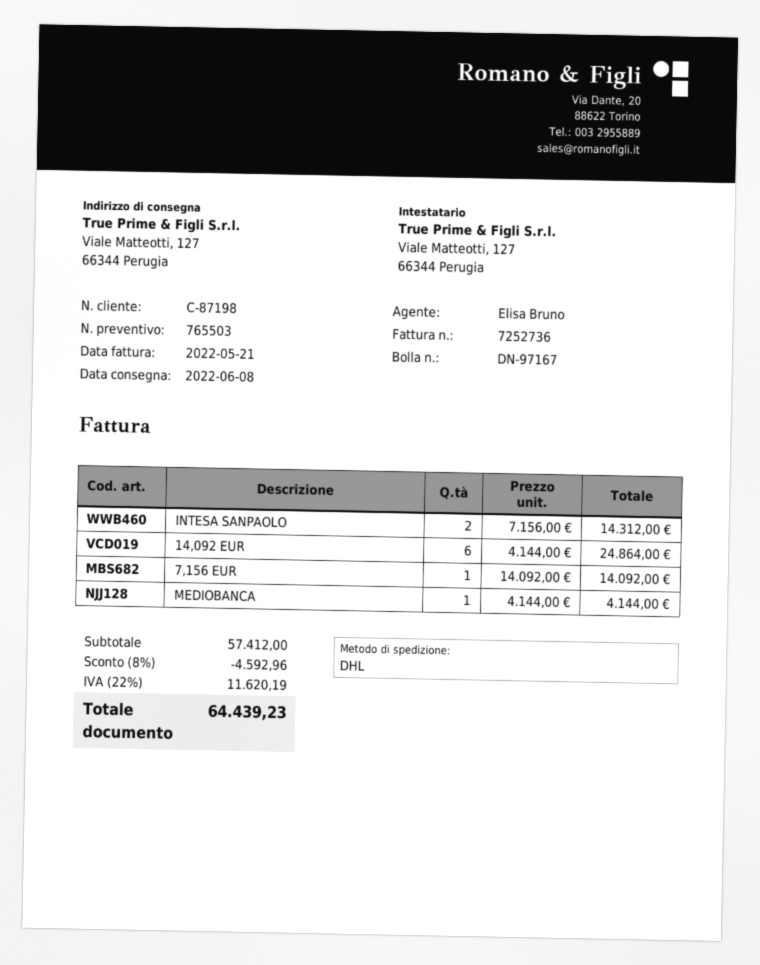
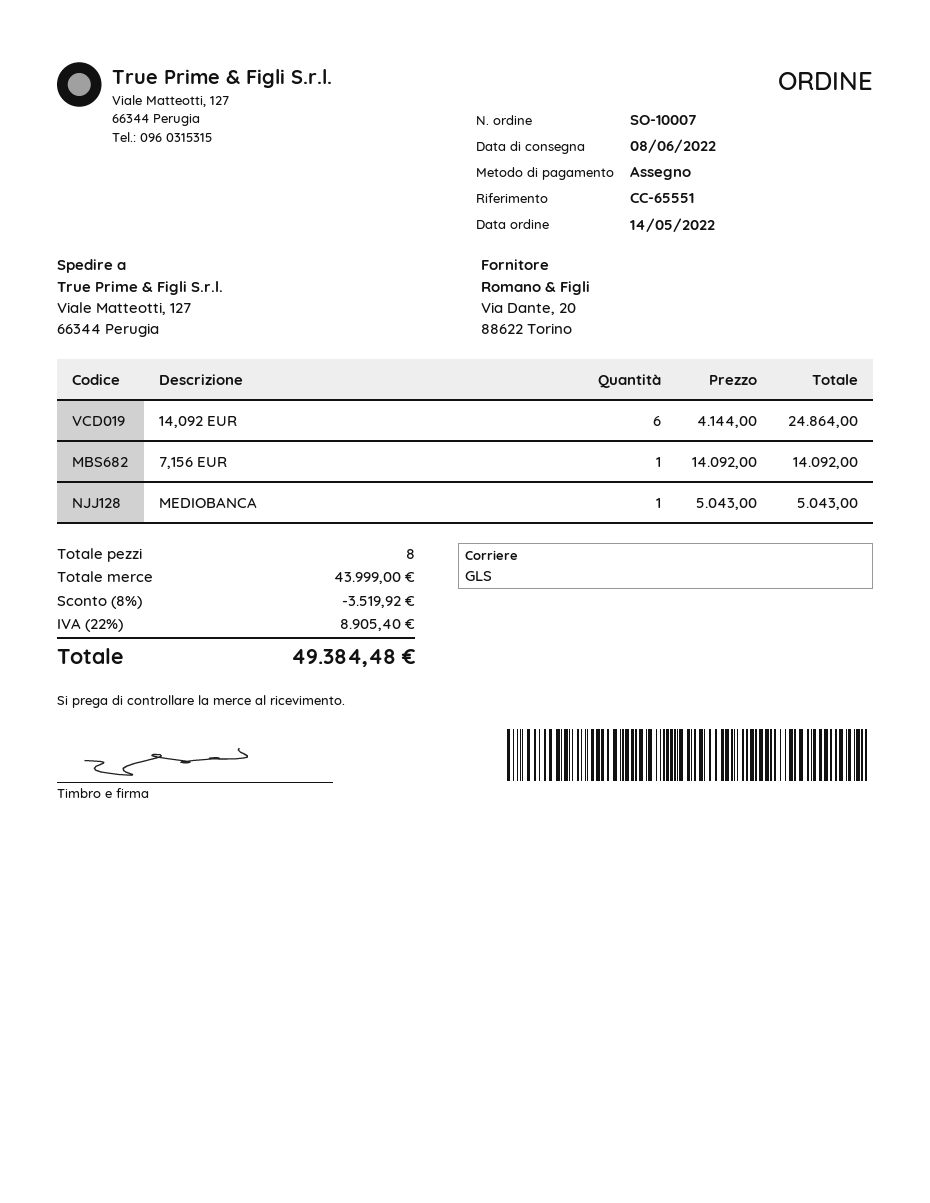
shipping method: DHL -> GLS
INTESA SANPAOLO: 2 x 7156.00 = 14312.00 -> none
MEDIOBANCA: 1 x 4144.00 = 4144.00 -> 1 x 5043.00 = 5043.00
subtotal: 57412.00 -> 43999.00
discount: 8% = 4592.96 -> 8% = 3519.92
tax: 22% = 11620.19 -> 22% = 8905.40
total: 64439.23 -> 49384.48

